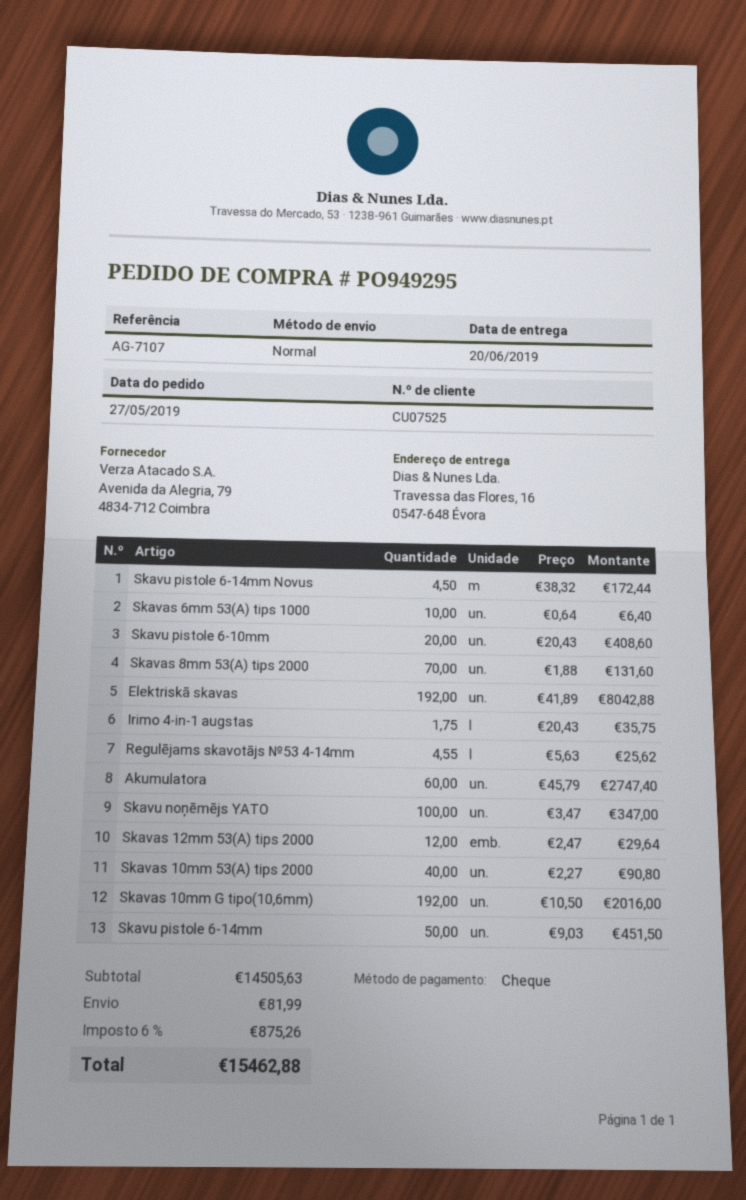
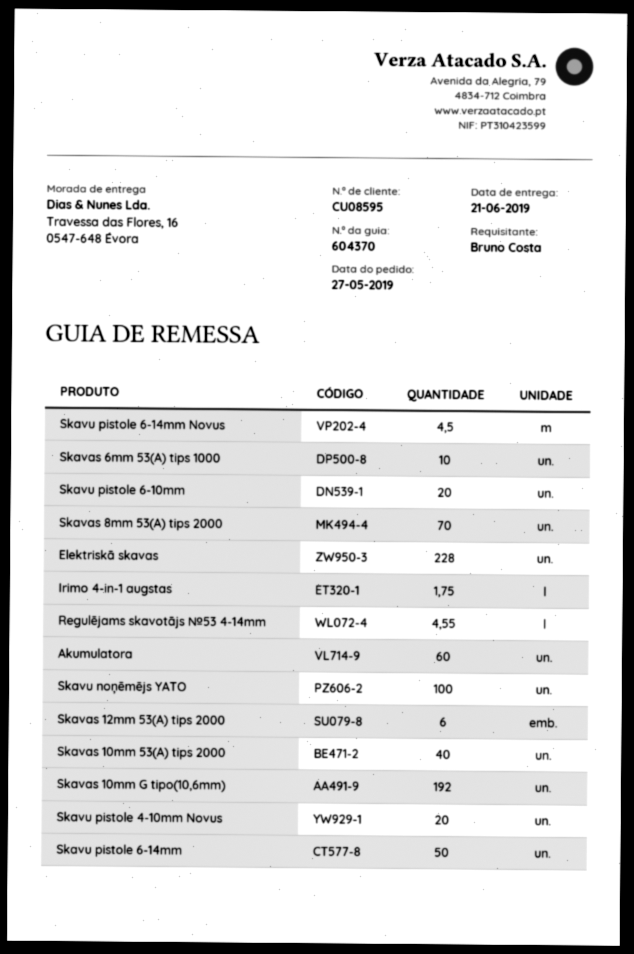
delivery date: 2019-06-20 -> 2019-06-21
customer number: CU07525 -> CU08595
Elektriskā skavas: 192 -> 228
Skavas 12mm 53(A) tips 2000: 12 -> 6
Skavu pistole 4-10mm Novus: none -> 20

